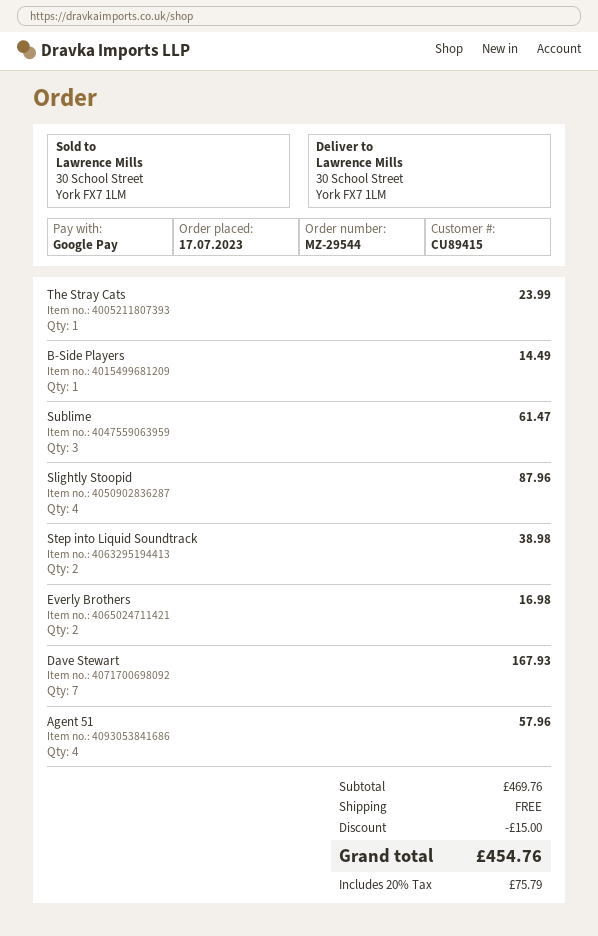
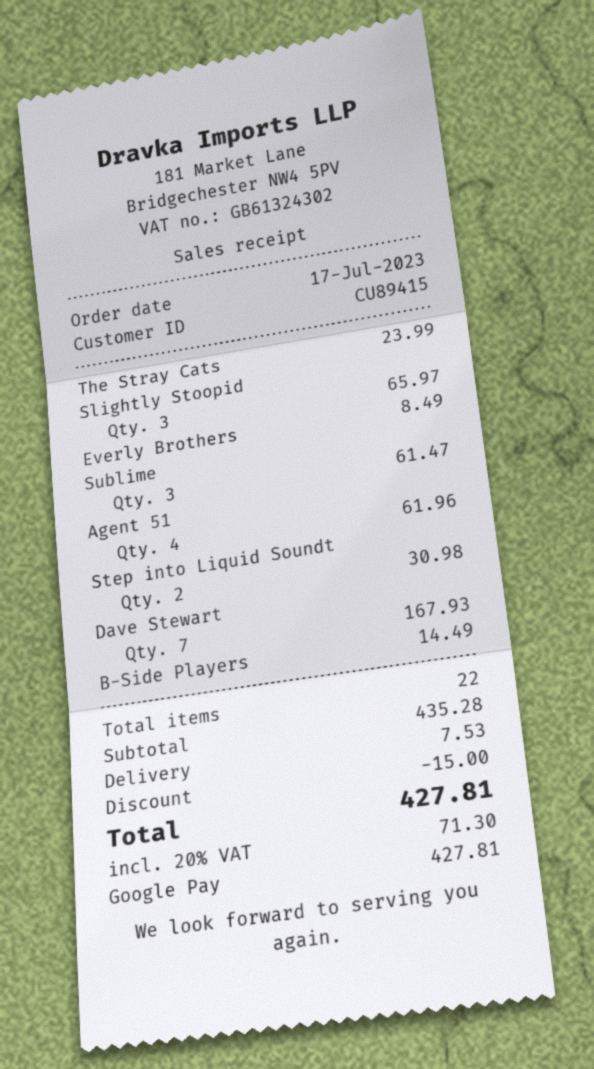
Slightly Stoopid: 4 for 87.96 -> 3 for 65.97
Step into Liquid Soundtrack: 2 for 38.98 -> 2 for 30.98
Everly Brothers: 2 for 16.98 -> 1 for 8.49
Agent 51: 4 for 57.96 -> 4 for 61.96
subtotal: 469.76 -> 435.28
shipping: 0.00 -> 7.53
tax: 20% = 75.79 -> 20% = 71.30
total: 454.76 -> 427.81

